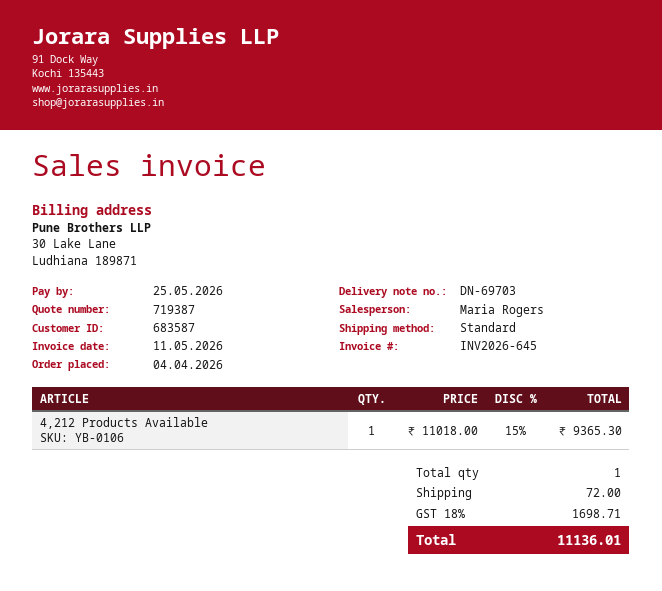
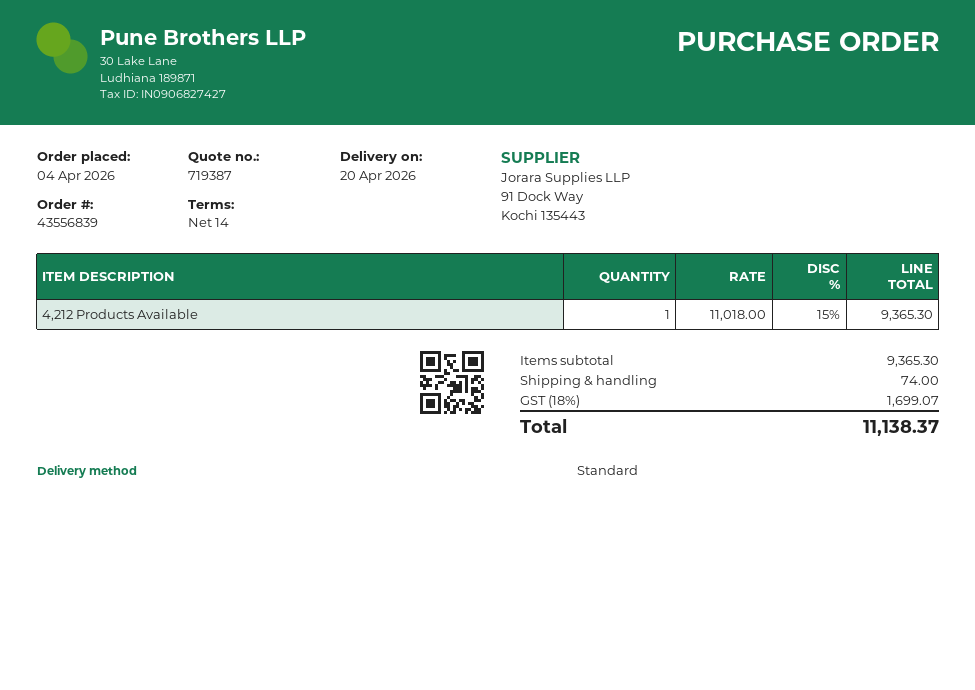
shipping: 72.00 -> 74.00
tax: 18% = 1698.71 -> 18% = 1699.07
total: 11136.01 -> 11138.37

